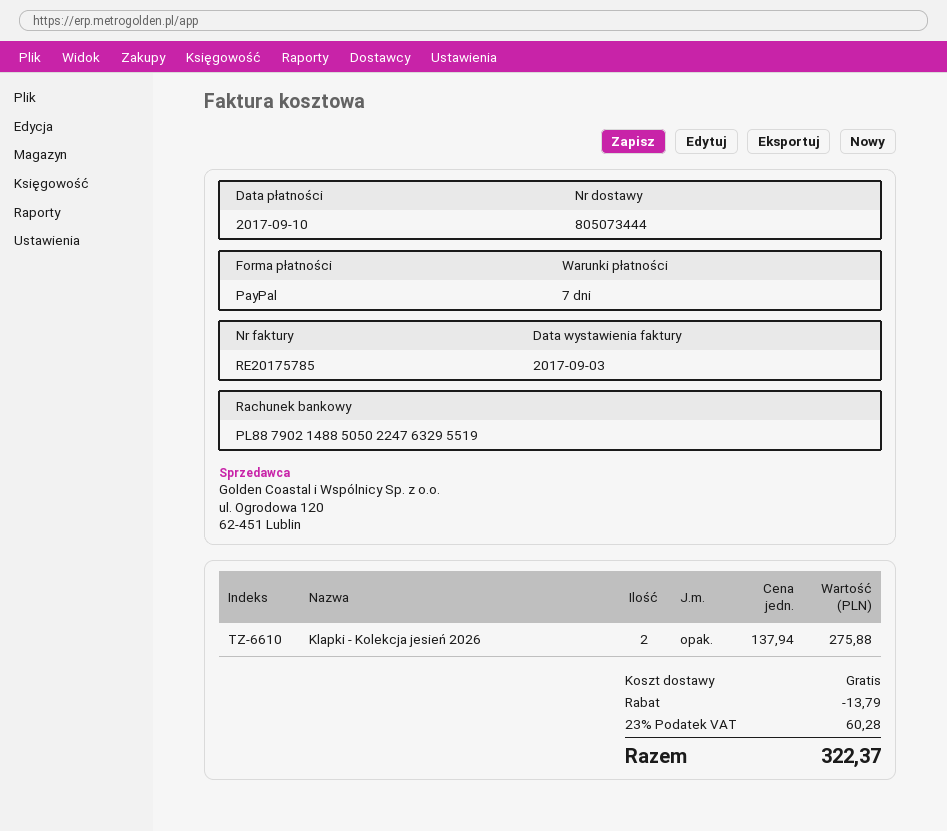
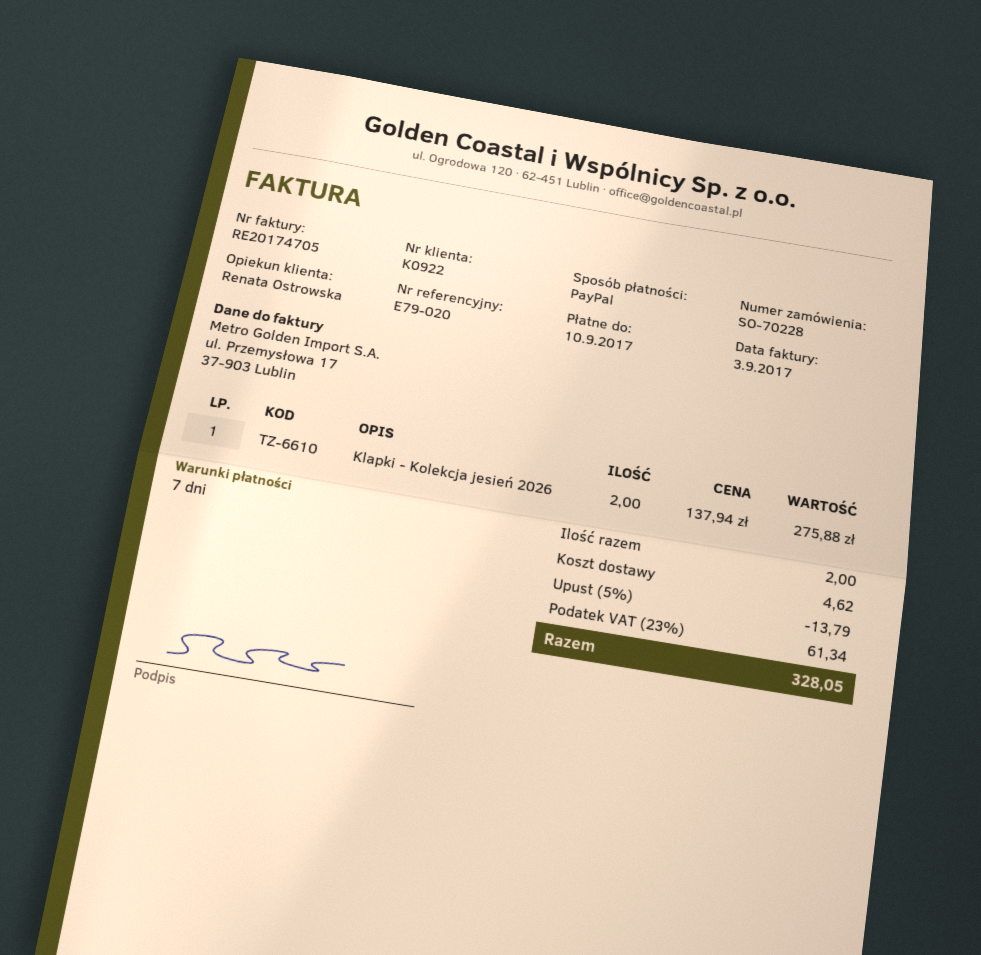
invoice number: RE20175785 -> RE20174705
shipping: 0.00 -> 4.62
tax: 23% = 60.28 -> 23% = 61.34
total: 322.37 -> 328.05

